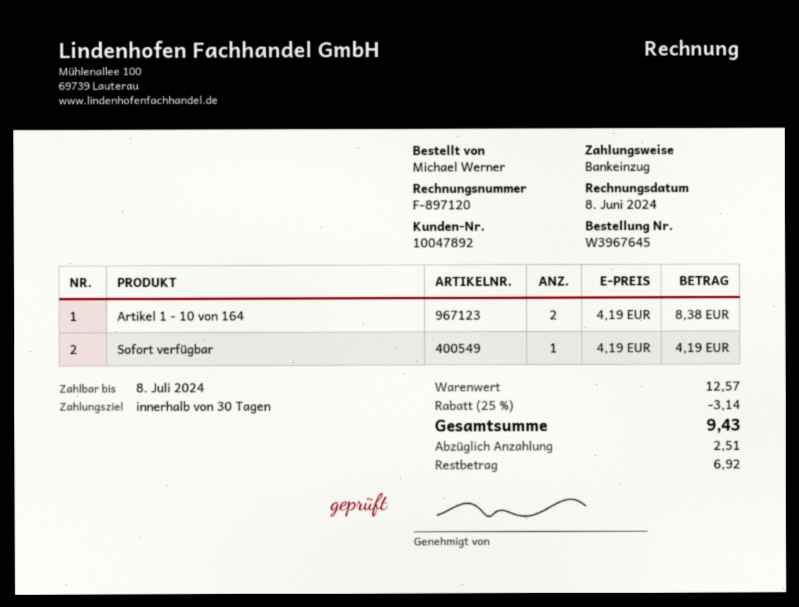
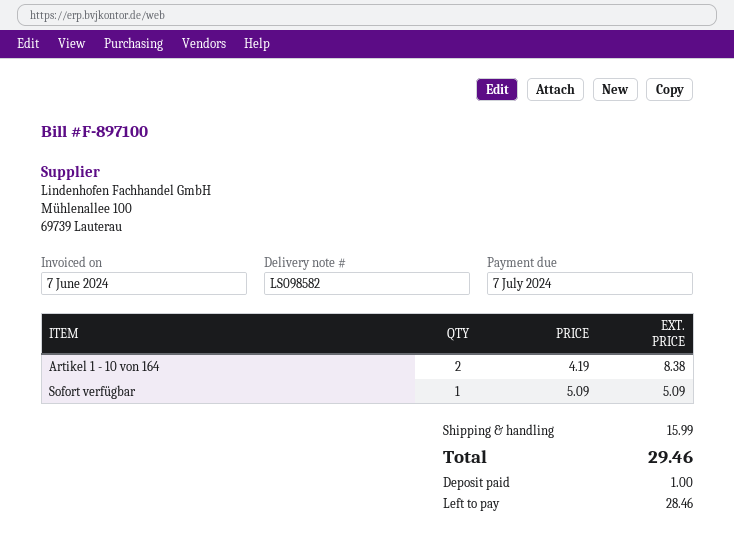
invoice number: F-897120 -> F-897100
invoice date: 2024-06-08 -> 2024-06-07
due date: 2024-07-08 -> 2024-07-07
Sofort verfügbar: 1 x 4.19 = 4.19 -> 1 x 5.09 = 5.09
discount: 25% = 3.14 -> none
shipping: none -> 15.99
total: 9.43 -> 29.46
deposit: 2.51 -> 1.00
balance: 6.92 -> 28.46

